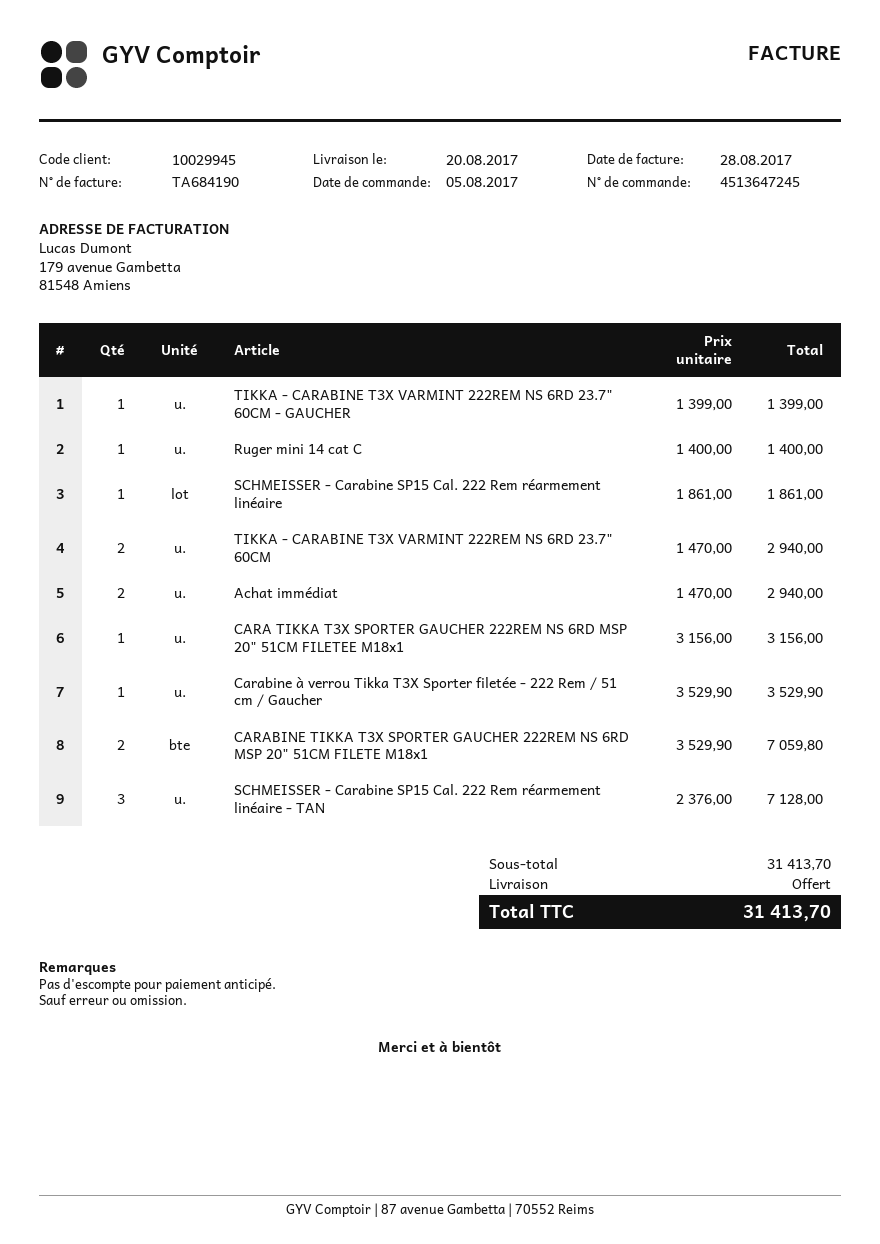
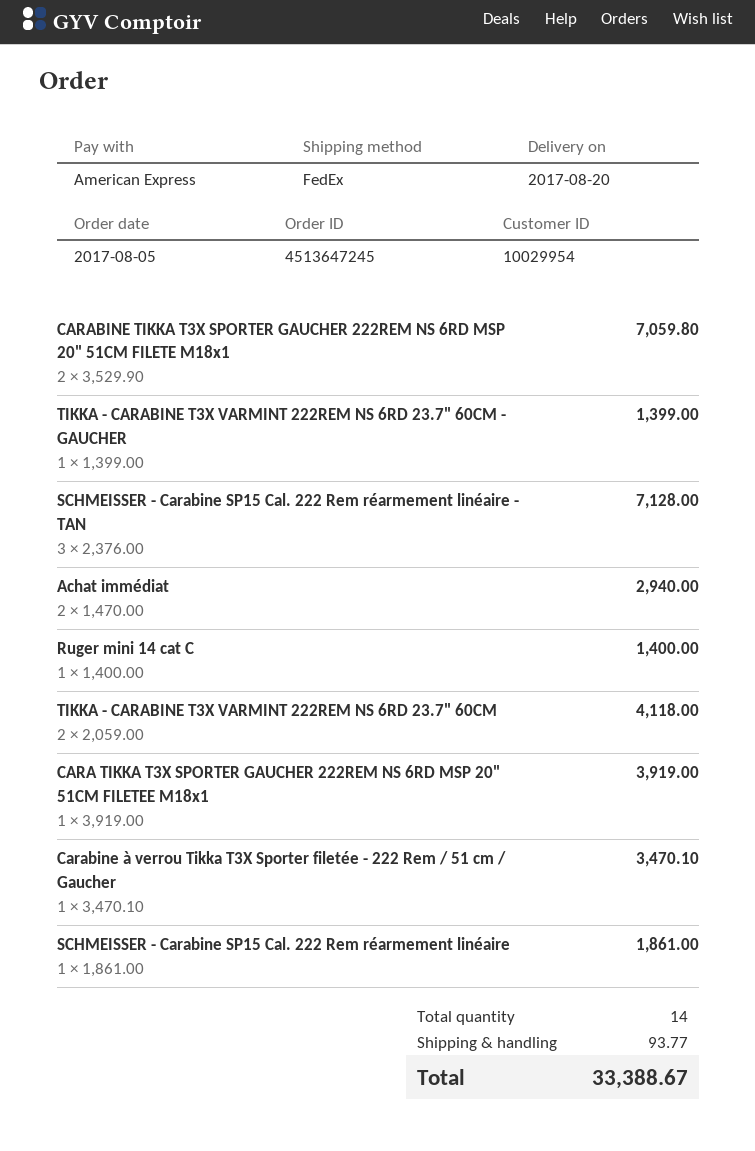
customer number: 10029945 -> 10029954
TIKKA - CARABINE T3X VARMINT 222REM NS 6RD 23.7" 60CM: 2 x 1470.00 = 2940.00 -> 2 x 2059.00 = 4118.00
CARA TIKKA T3X SPORTER GAUCHER 222REM NS 6RD MSP 20" 51CM FILETEE M18x1: 1 x 3156.00 = 3156.00 -> 1 x 3919.00 = 3919.00
Carabine à verrou Tikka T3X Sporter filetée - 222 Rem / 51 cm / Gaucher: 1 x 3529.90 = 3529.90 -> 1 x 3470.10 = 3470.10
shipping: 0.00 -> 93.77
total: 31413.70 -> 33388.67

